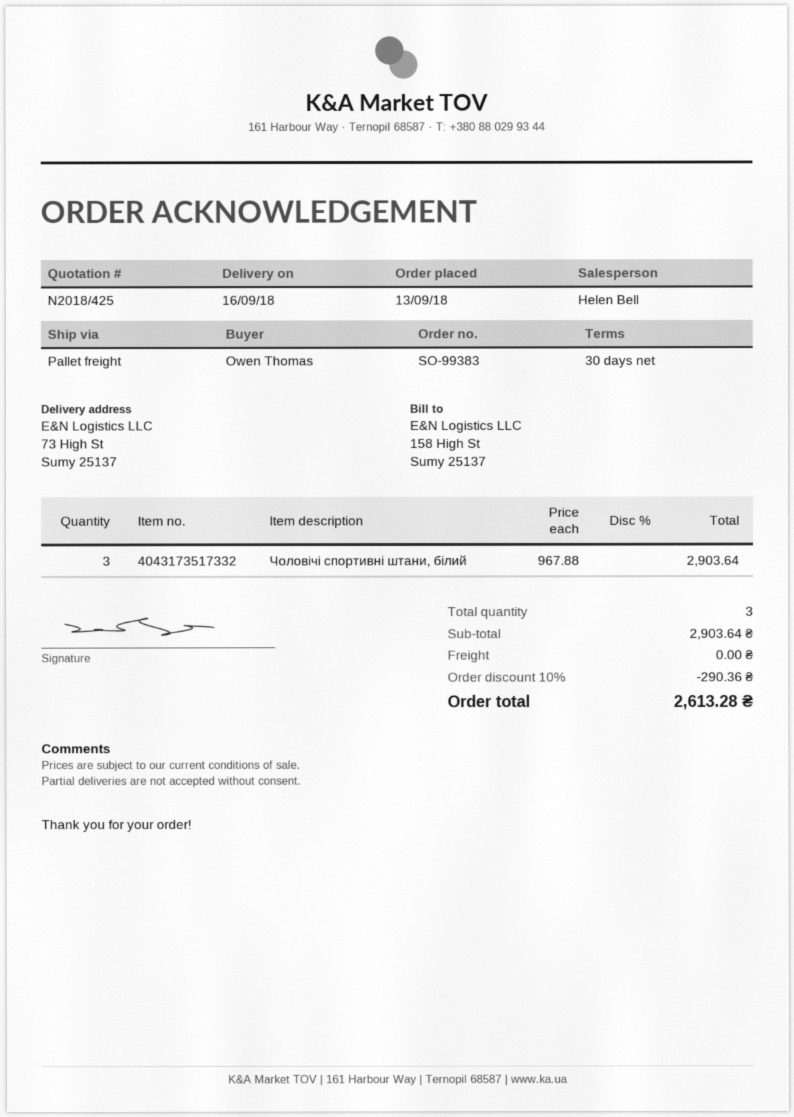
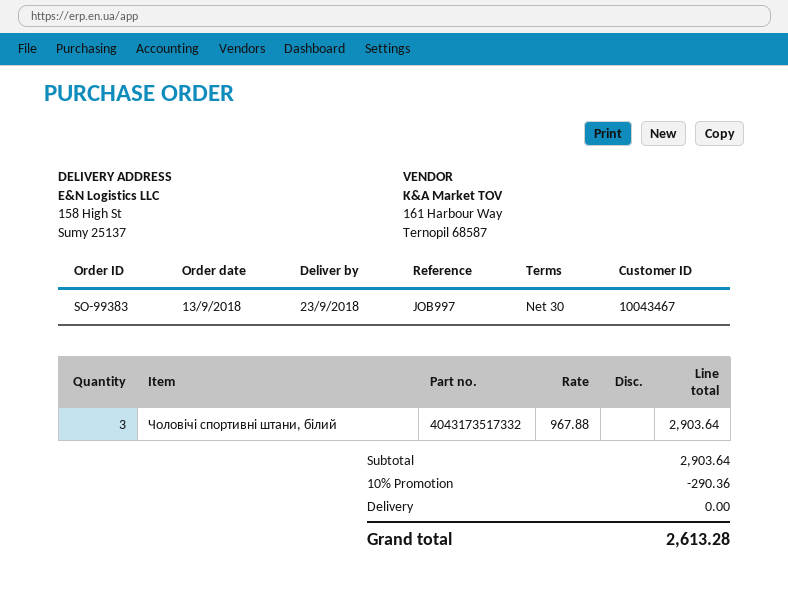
delivery date: 2018-09-16 -> 2018-09-23
ship to: 73 High St, Sumy 25137 -> 158 High St, Sumy 25137

